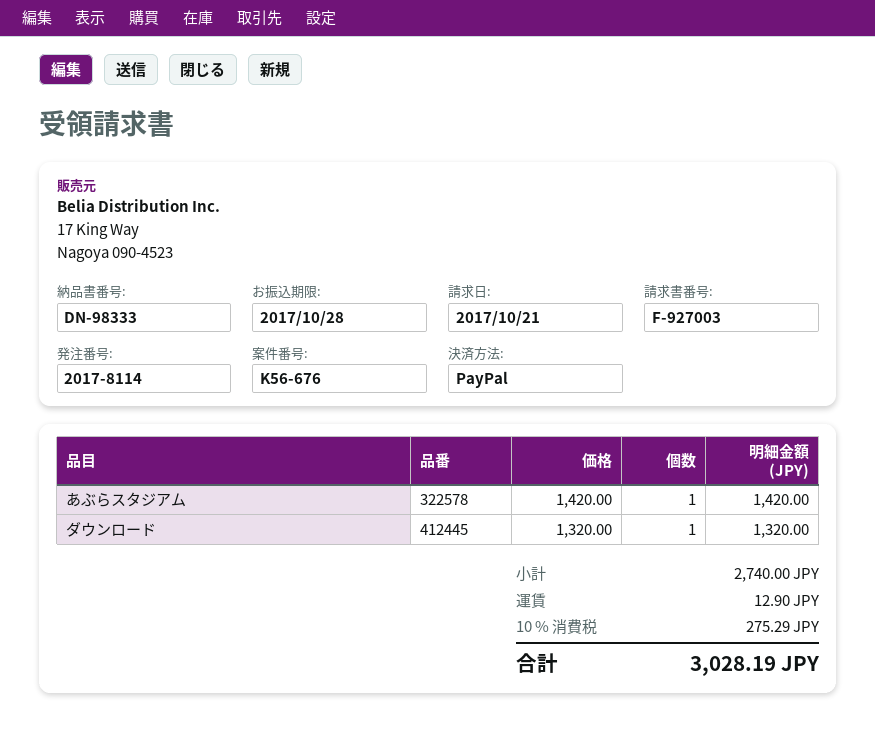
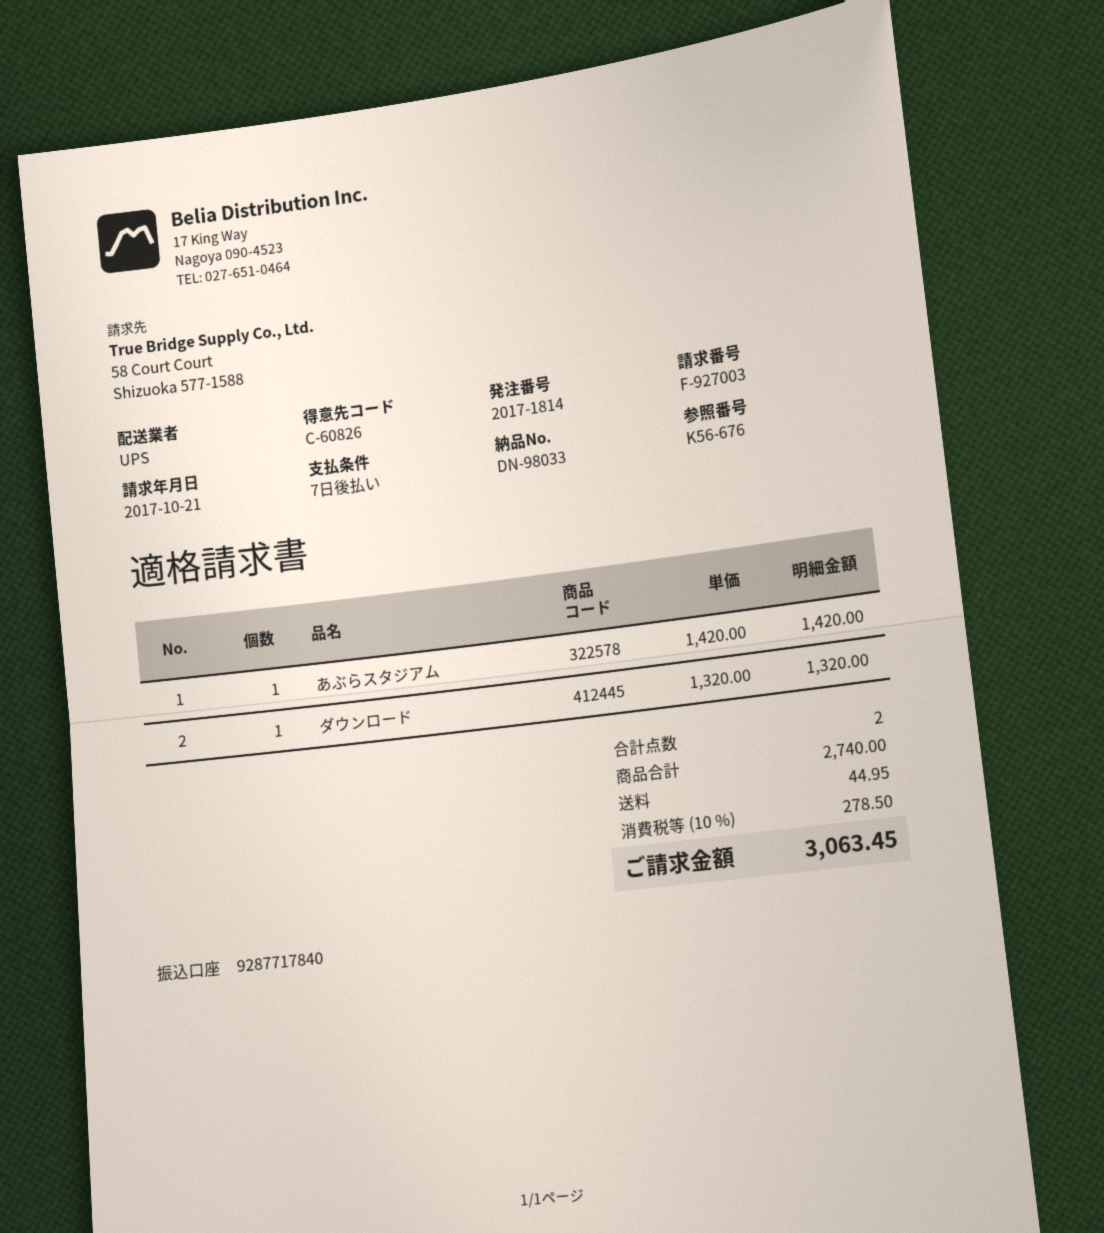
order number: 2017-8114 -> 2017-1814
delivery note number: DN-98333 -> DN-98033
shipping: 12.90 -> 44.95
tax: 10% = 275.29 -> 10% = 278.50
total: 3028.19 -> 3063.45

